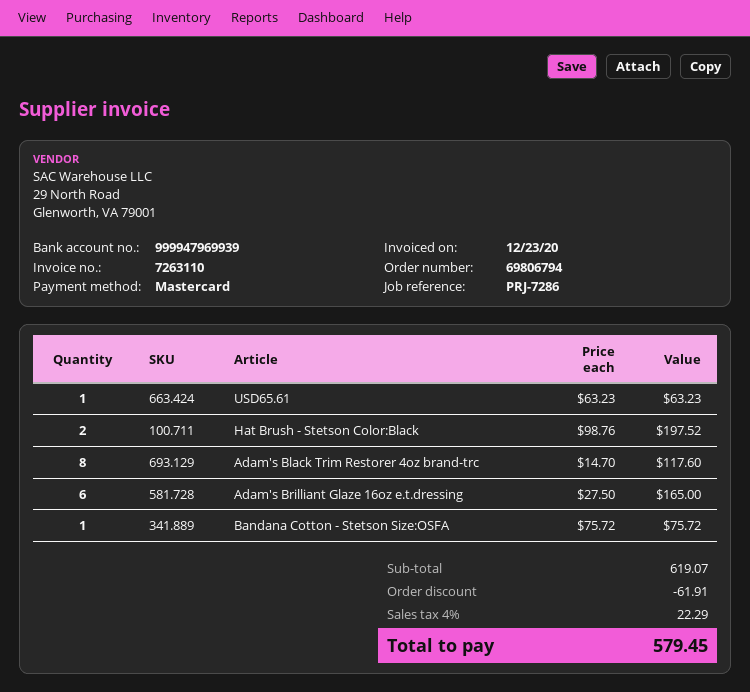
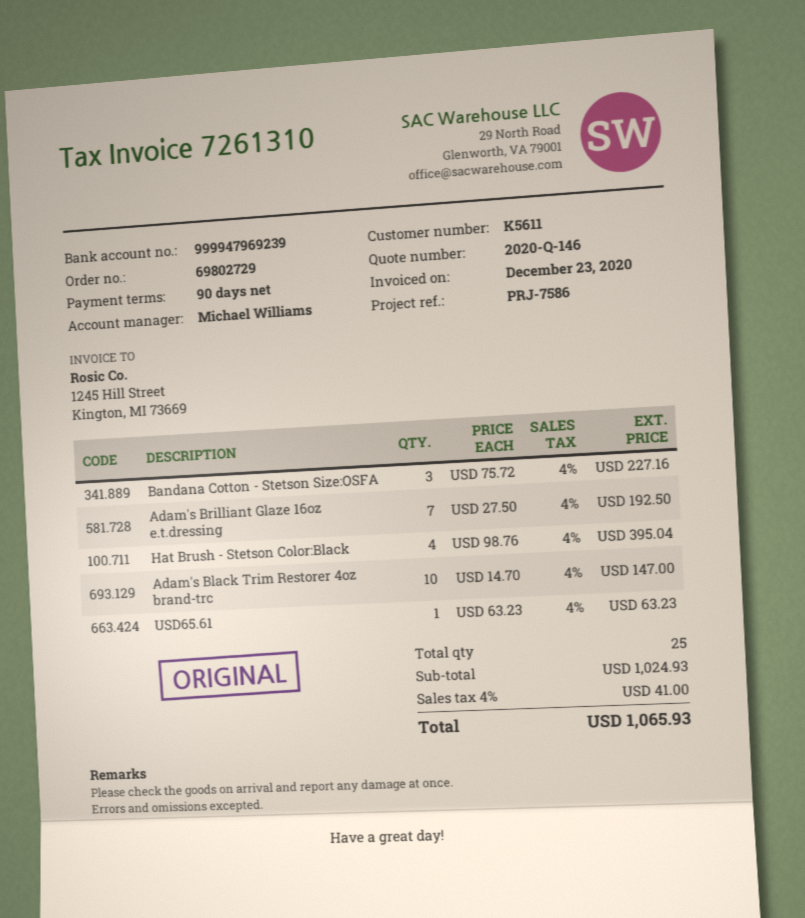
order number: 69806794 -> 69802729
invoice number: 7263110 -> 7261310
reference: PRJ-7286 -> PRJ-7586
bank account: 999947969939 -> 999947969239
Hat Brush - Stetson Color:Black: 2 x 98.76 = 197.52 -> 4 x 98.76 = 395.04
Adam's Black Trim Restorer 4oz brand-trc: 8 x 14.70 = 117.60 -> 10 x 14.70 = 147.00
Adam's Brilliant Glaze 16oz e.t.dressing: 6 x 27.50 = 165.00 -> 7 x 27.50 = 192.50
Bandana Cotton - Stetson Size:OSFA: 1 x 75.72 = 75.72 -> 3 x 75.72 = 227.16
subtotal: 619.07 -> 1024.93
discount: 61.91 -> none
tax: 4% = 22.29 -> 4% = 41.00
total: 579.45 -> 1065.93

